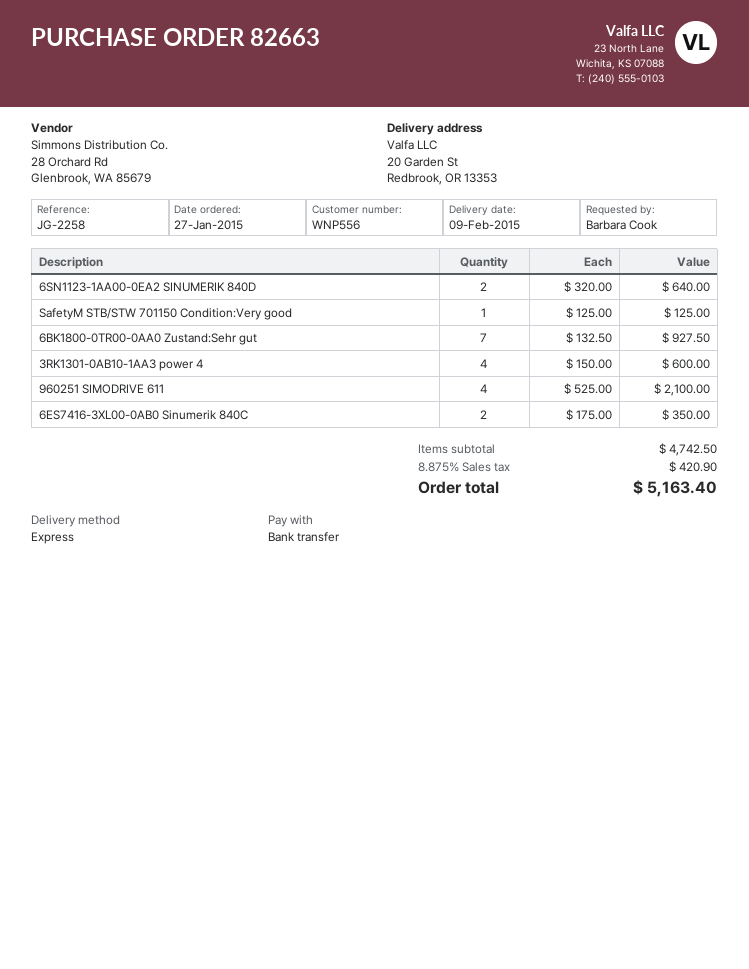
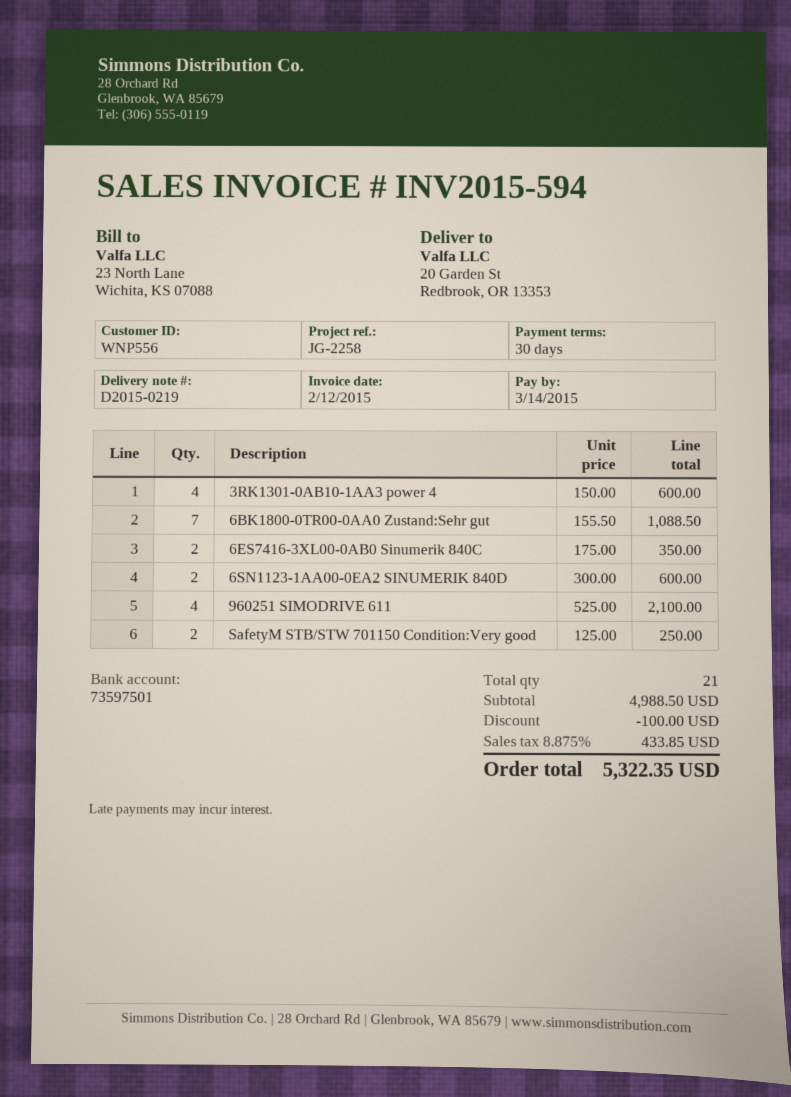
6SN1123-1AA00-0EA2 SINUMERIK 840D: 2 x 320.00 = 640.00 -> 2 x 300.00 = 600.00
SafetyM STB/STW 701150 Condition:Very good: 1 x 125.00 = 125.00 -> 2 x 125.00 = 250.00
6BK1800-0TR00-0AA0 Zustand:Sehr gut: 7 x 132.50 = 927.50 -> 7 x 155.50 = 1088.50
subtotal: 4742.50 -> 4988.50
discount: none -> 100.00
tax: 8.875% = 420.90 -> 8.875% = 433.85
total: 5163.40 -> 5322.35

